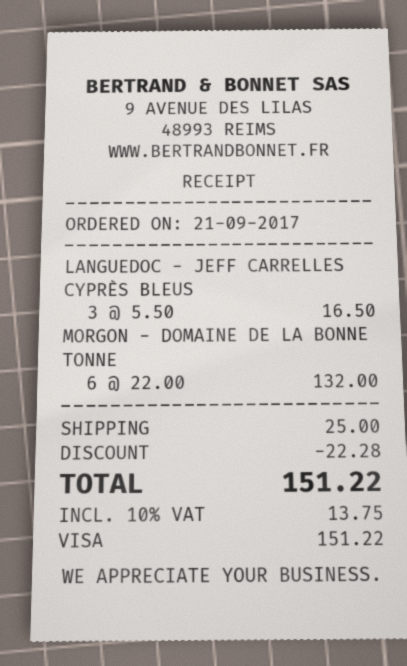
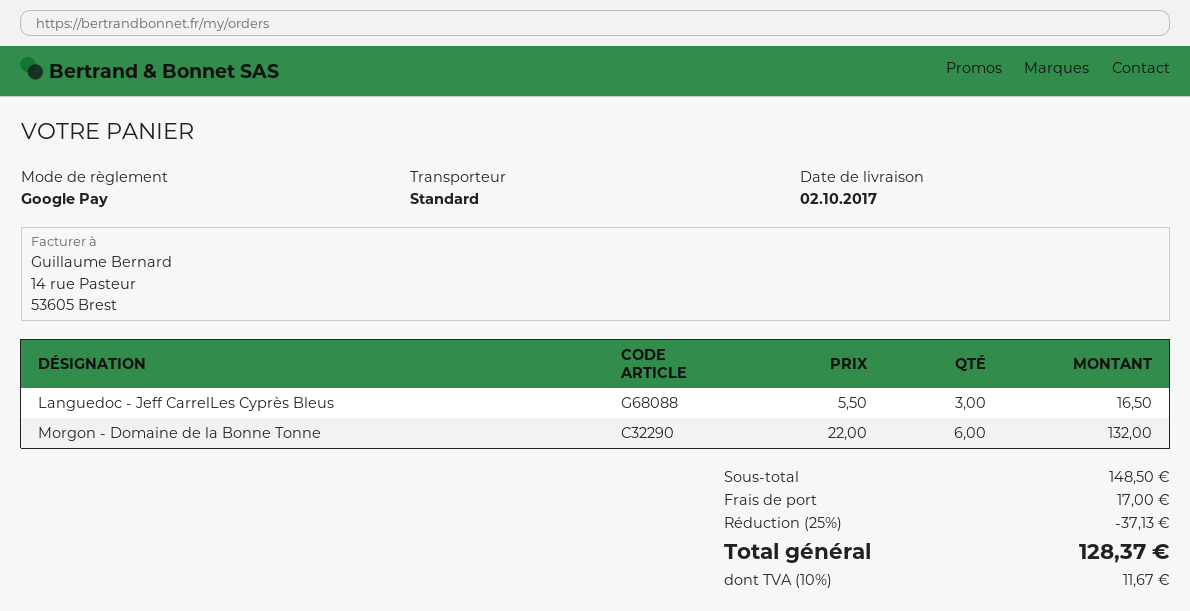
payment method: Visa -> Google Pay
discount: 22.28 -> 37.13
shipping: 25.00 -> 17.00
tax: 10% = 13.75 -> 10% = 11.67
total: 151.22 -> 128.37

